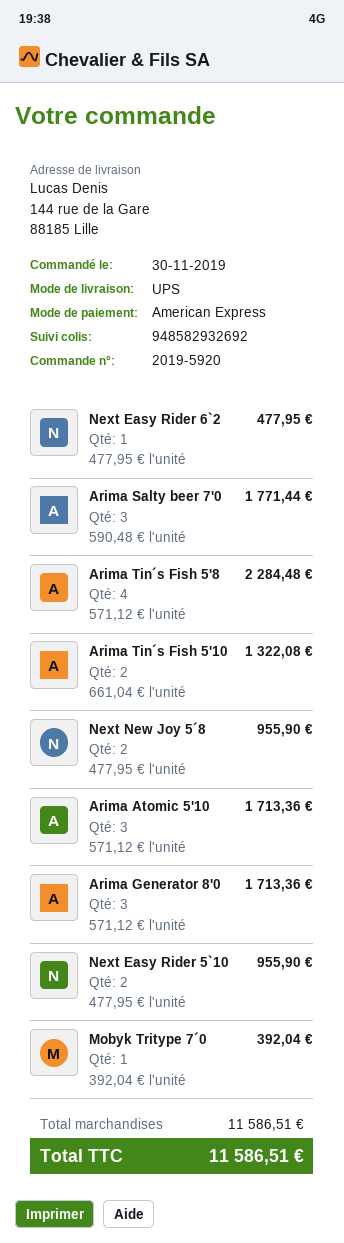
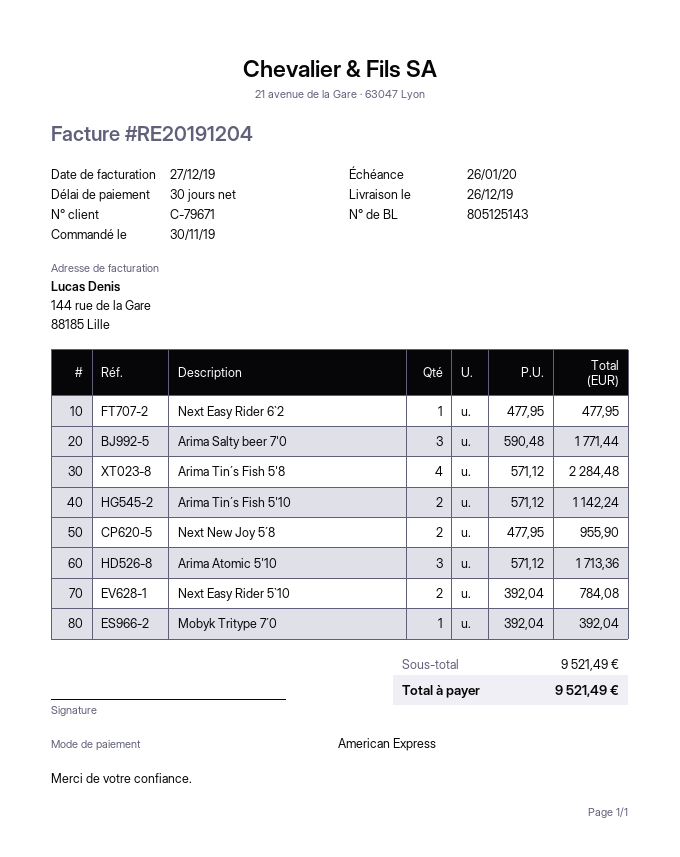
Arima Tin´s Fish 5'10: 2 x 661.04 = 1322.08 -> 2 x 571.12 = 1142.24
Arima Generator 8'0: 3 x 571.12 = 1713.36 -> none
Next Easy Rider 5`10: 2 x 477.95 = 955.90 -> 2 x 392.04 = 784.08
subtotal: 11586.51 -> 9521.49
total: 11586.51 -> 9521.49

